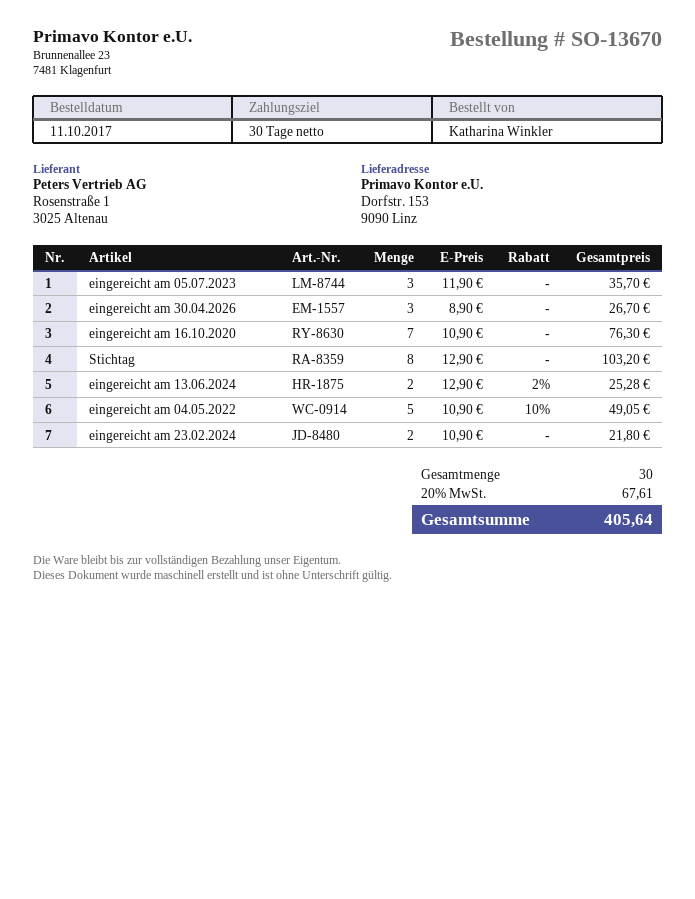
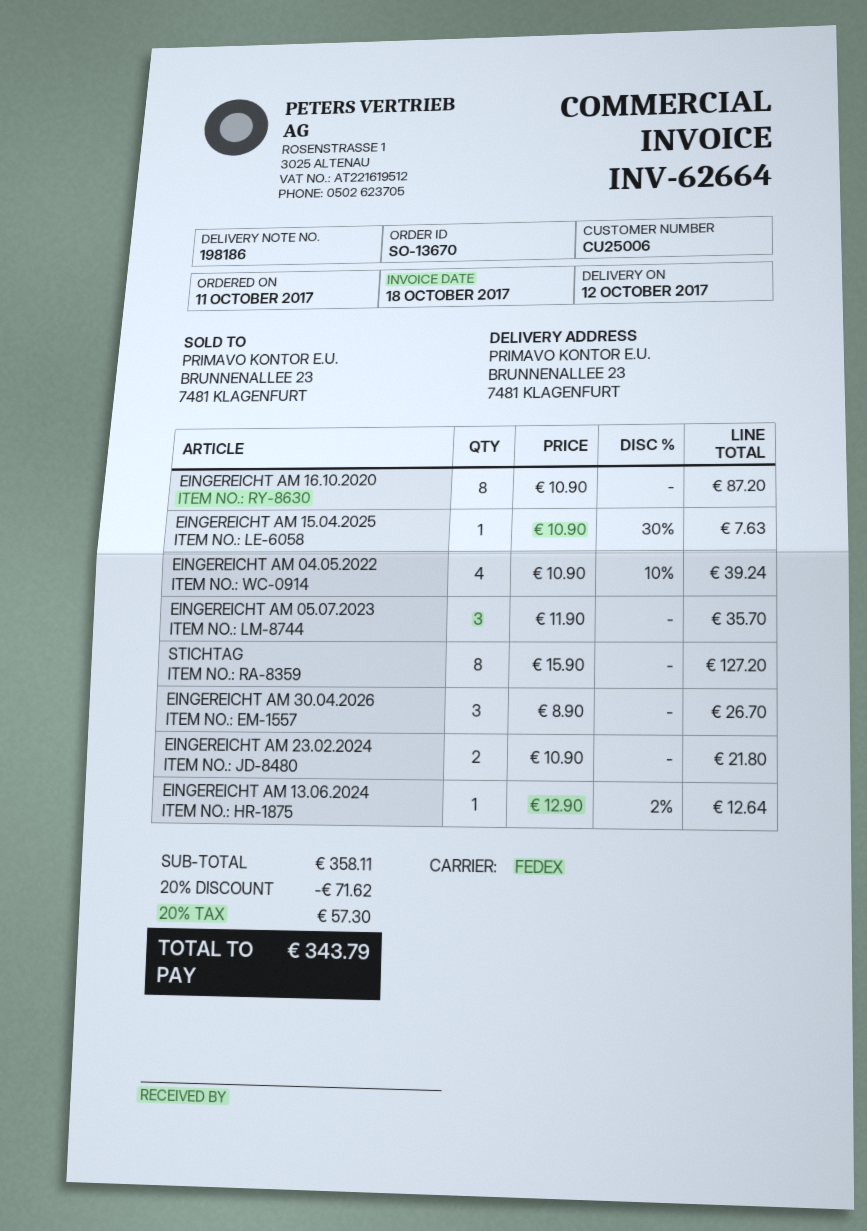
ship to: Dorfstr. 153, 9090 Linz -> BRUNNENALLEE 23, 7481 KLAGENFURT
eingereicht am 16.10.2020: 7 x 10.90 = 76.30 -> 8 x 10.90 = 87.20
Stichtag: 8 x 12.90 = 103.20 -> 8 x 15.90 = 127.20
eingereicht am 13.06.2024: 2 x 12.90 - 2% = 25.28 -> 1 x 12.90 - 2% = 12.64
eingereicht am 04.05.2022: 5 x 10.90 - 10% = 49.05 -> 4 x 10.90 - 10% = 39.24
EINGEREICHT AM 15.04.2025: none -> 1 x 10.90 - 30% = 7.63
discount: none -> 20% = 71.62
tax: 20% = 67.61 -> 20% = 57.30
total: 405.64 -> 343.79

